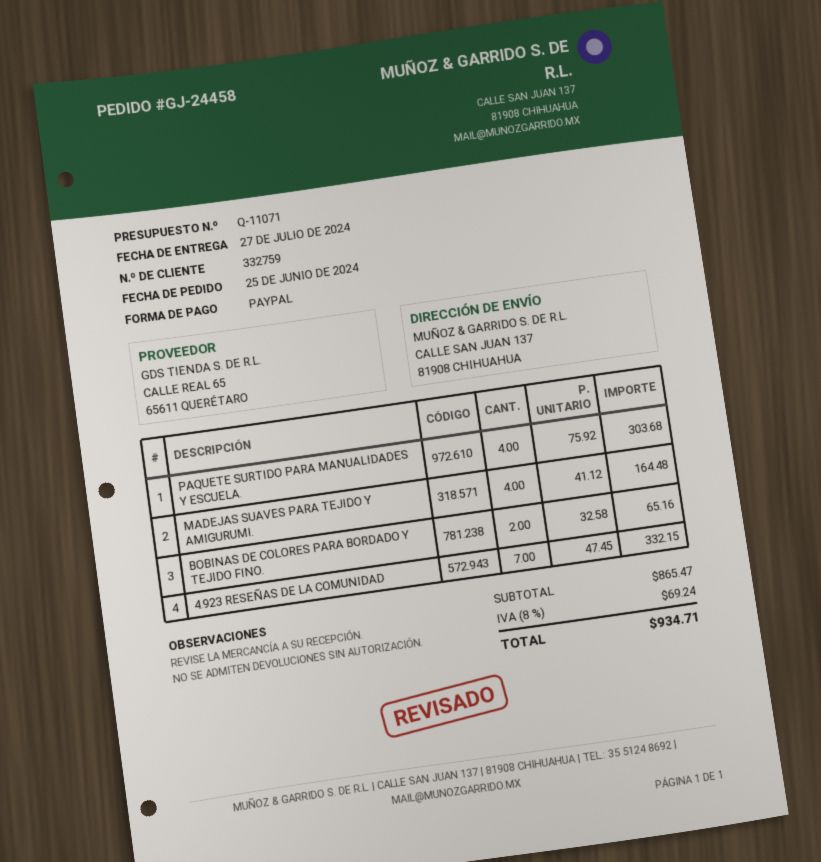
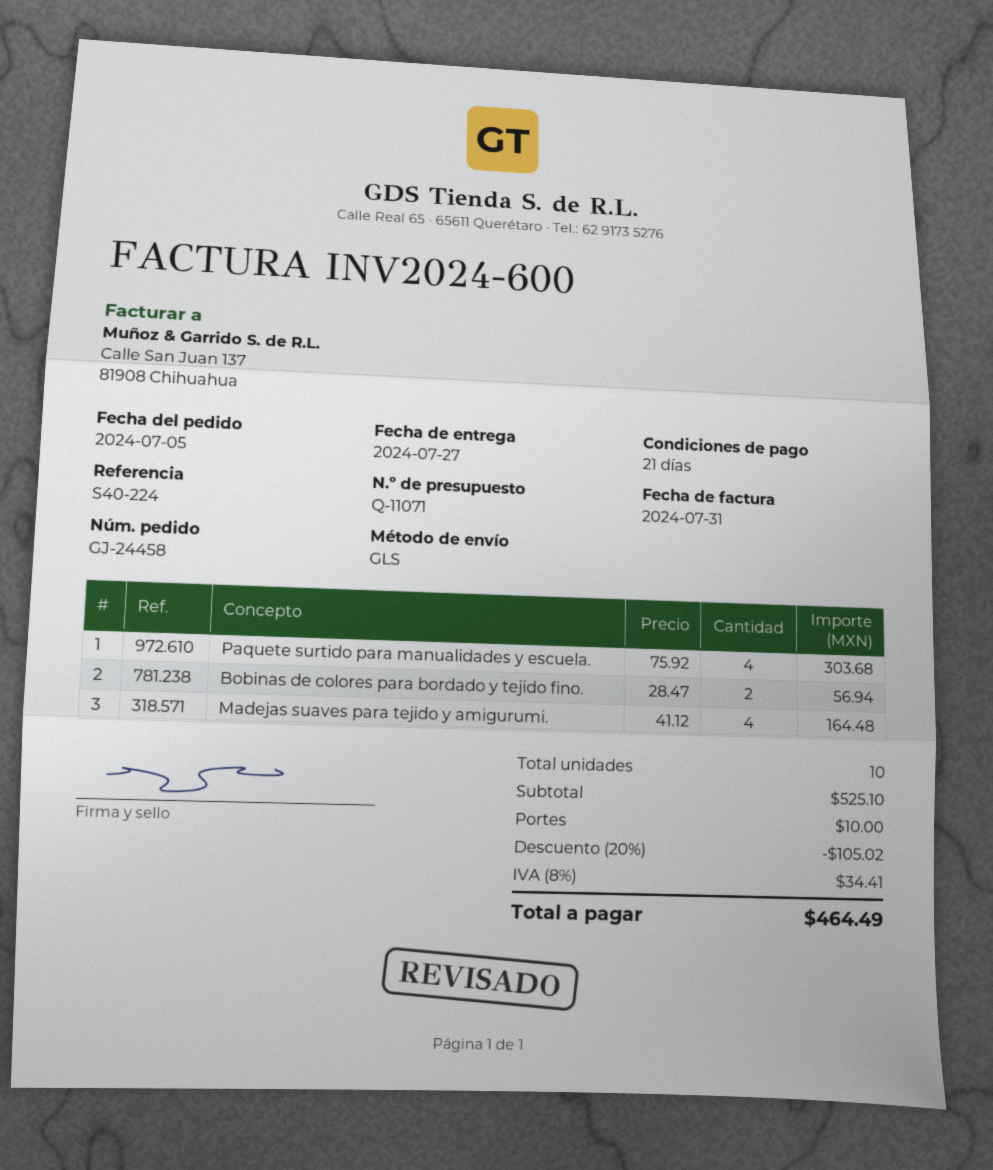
order date: 2024-06-25 -> 2024-07-05
BOBINAS DE COLORES PARA BORDADO Y TEJIDO FINO.: 2 x 32.58 = 65.16 -> 2 x 28.47 = 56.94
4.923 RESEÑAS DE LA COMUNIDAD: 7 x 47.45 = 332.15 -> none
subtotal: 865.47 -> 525.10
discount: none -> 20% = 105.02
shipping: none -> 10.00
tax: 8% = 69.24 -> 8% = 34.41
total: 934.71 -> 464.49

